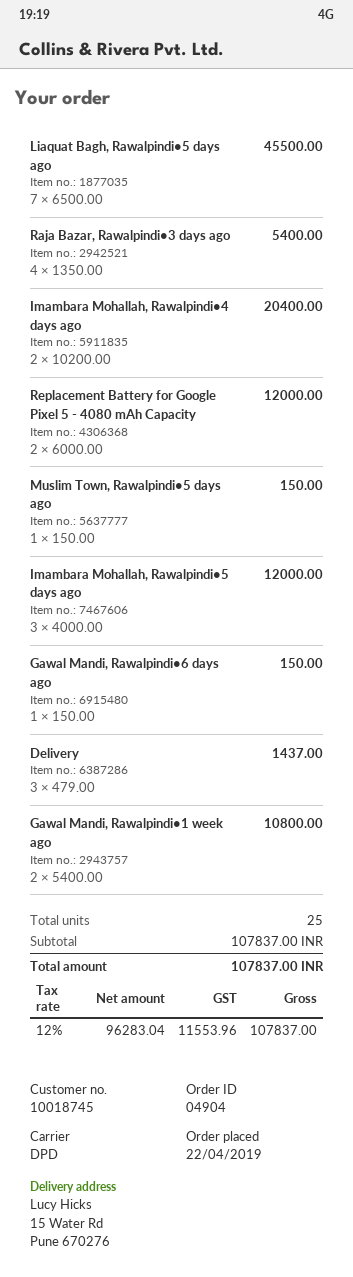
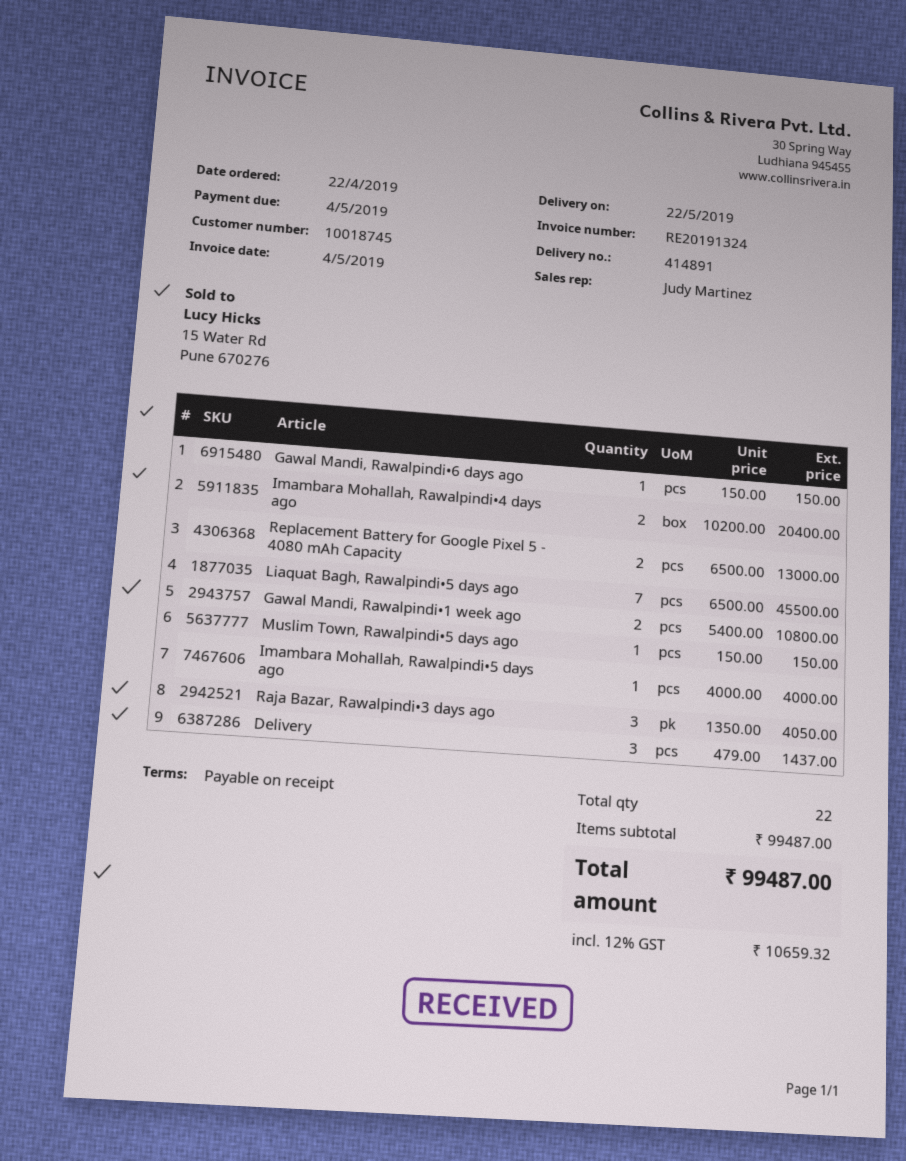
Raja Bazar, Rawalpindi•3 days ago: 4 x 1350.00 = 5400.00 -> 3 x 1350.00 = 4050.00
Replacement Battery for Google Pixel 5 - 4080 mAh Capacity: 2 x 6000.00 = 12000.00 -> 2 x 6500.00 = 13000.00
Imambara Mohallah, Rawalpindi•5 days ago: 3 x 4000.00 = 12000.00 -> 1 x 4000.00 = 4000.00
total quantity: 25 -> 22
subtotal: 107837.00 -> 99487.00
tax: 12% = 11553.96 -> 12% = 10659.32
total: 107837.00 -> 99487.00

